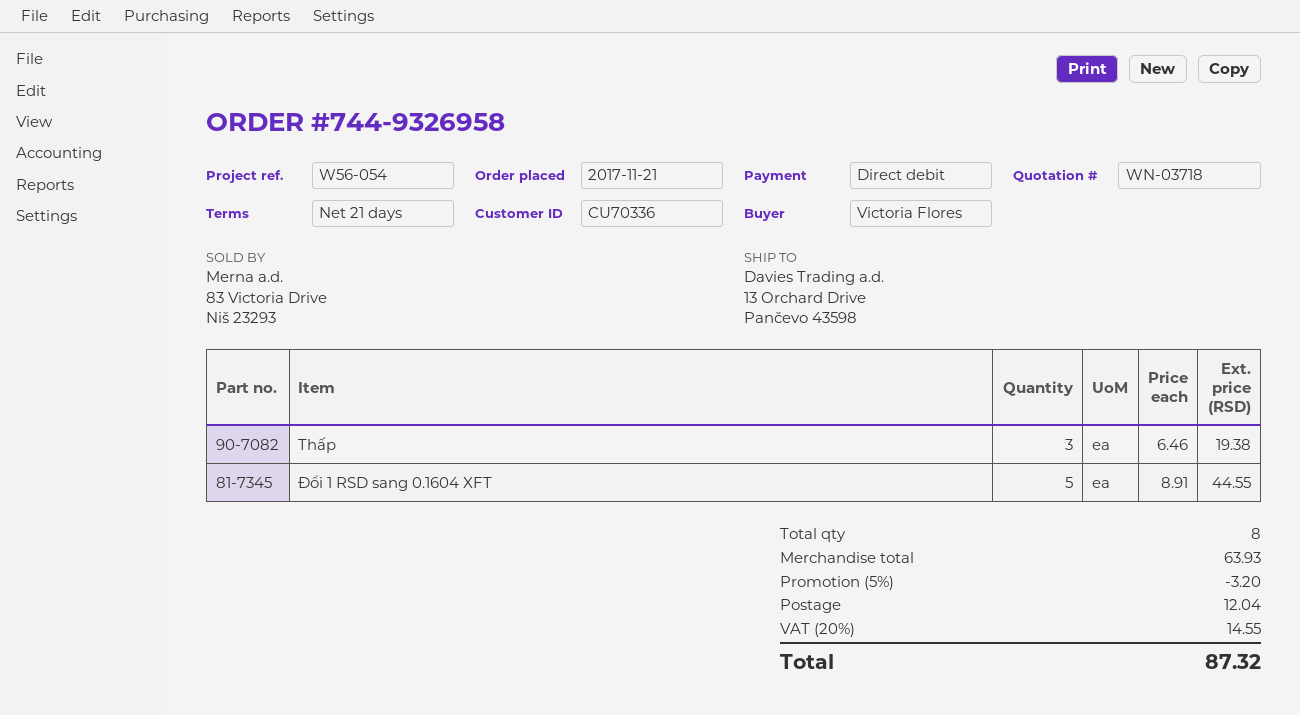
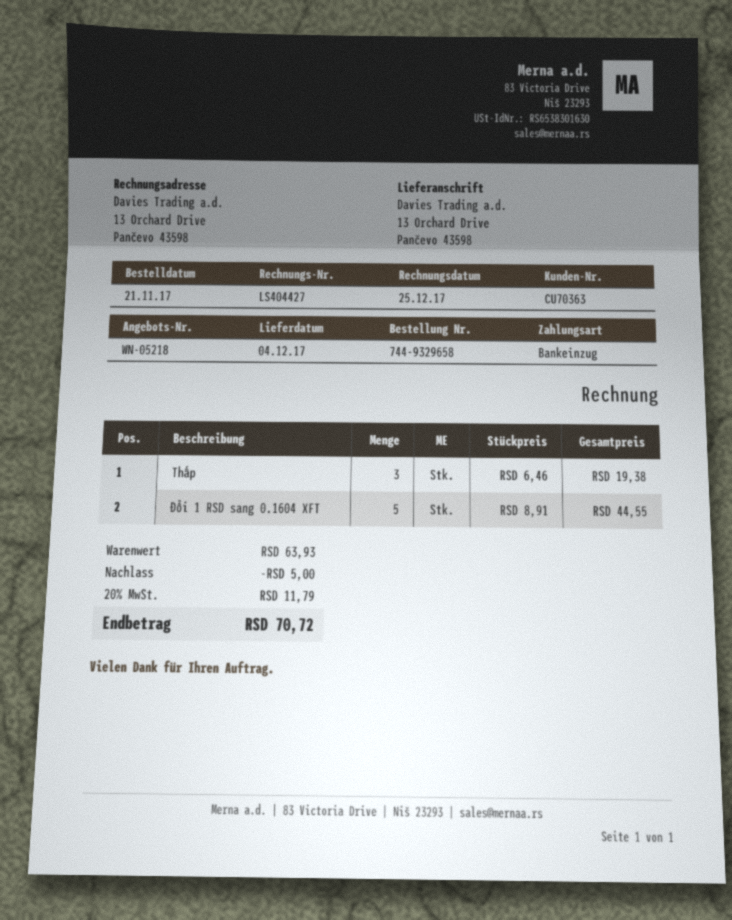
quote number: WN-03718 -> WN-05218
order number: 744-9326958 -> 744-9329658
customer number: CU70336 -> CU70363
discount: 3.20 -> 5.00
shipping: 12.04 -> none
tax: 20% = 14.55 -> 20% = 11.79
total: 87.32 -> 70.72

